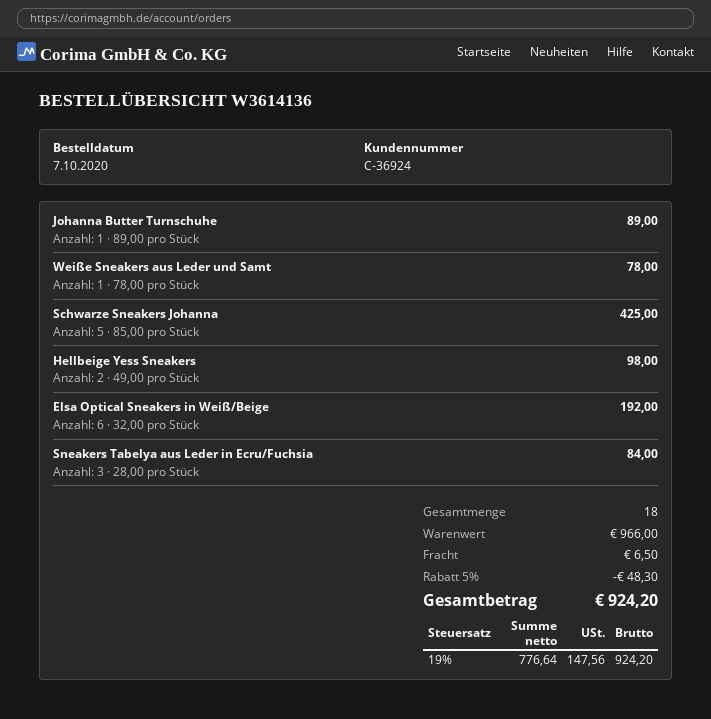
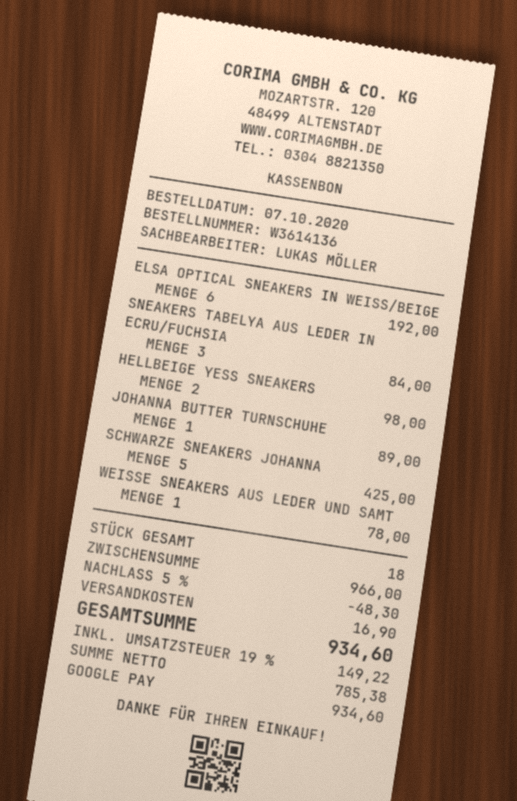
shipping: 6.50 -> 16.90
net: 776.64 -> 785.38
tax: 19% = 147.56 -> 19% = 149.22
total: 924.20 -> 934.60

